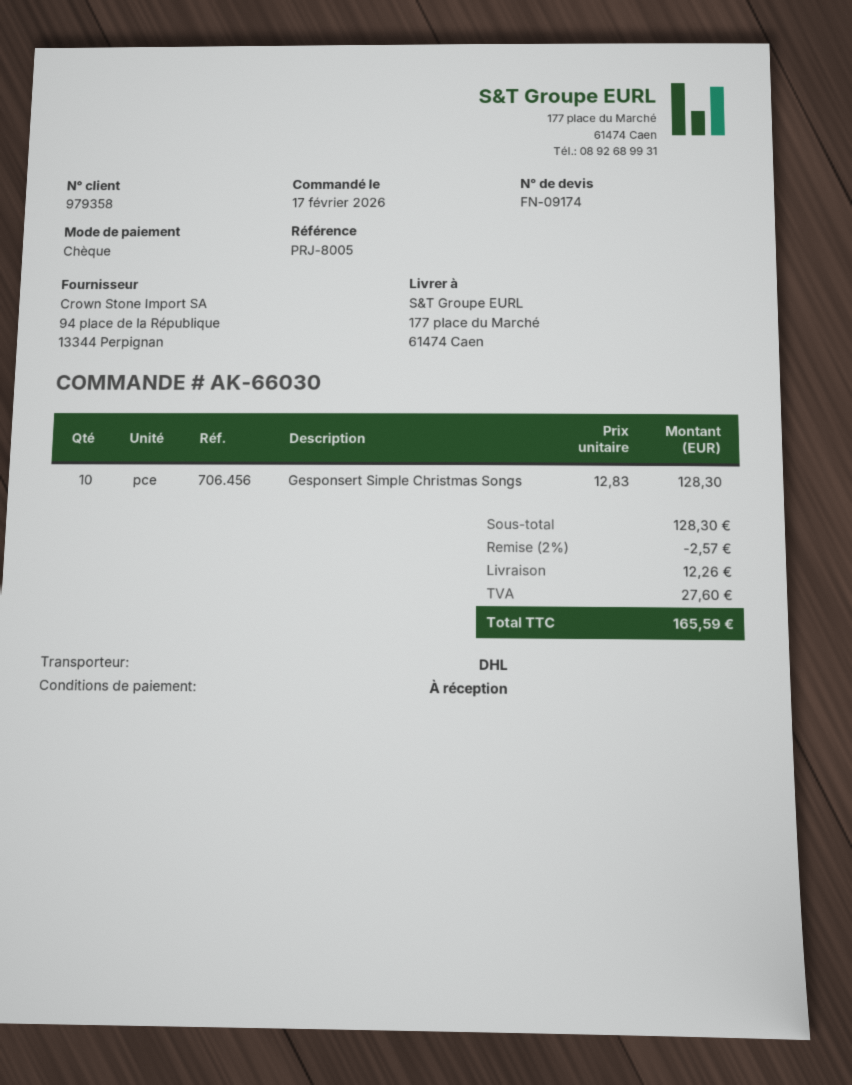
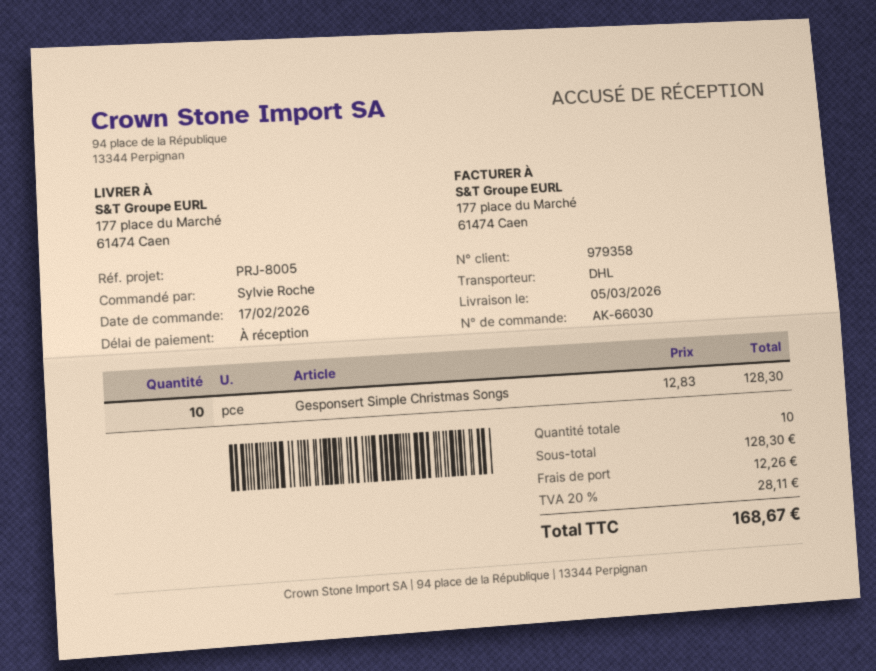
discount: 2% = 2.57 -> none
tax: 27.60 -> 28.11
total: 165.59 -> 168.67

